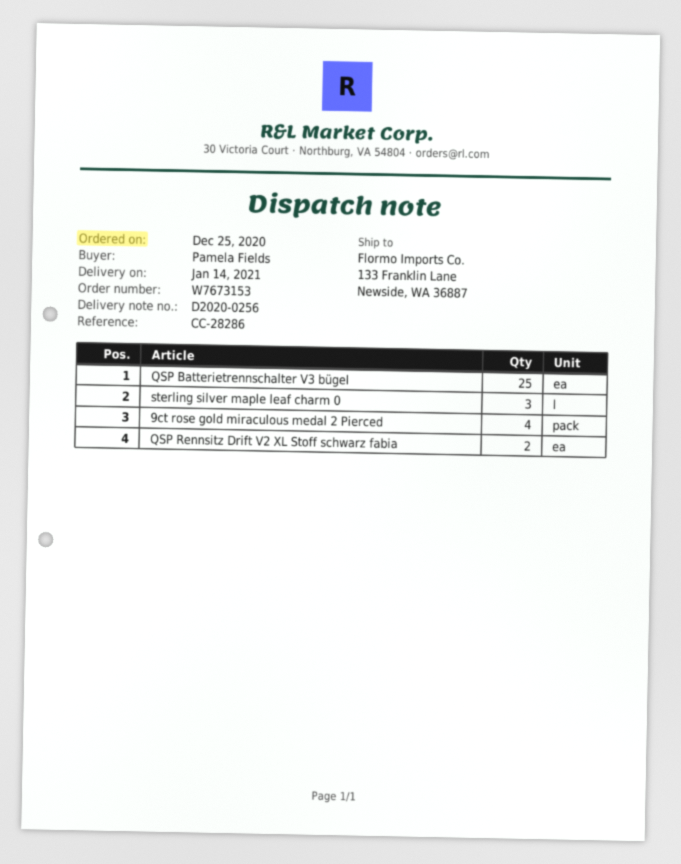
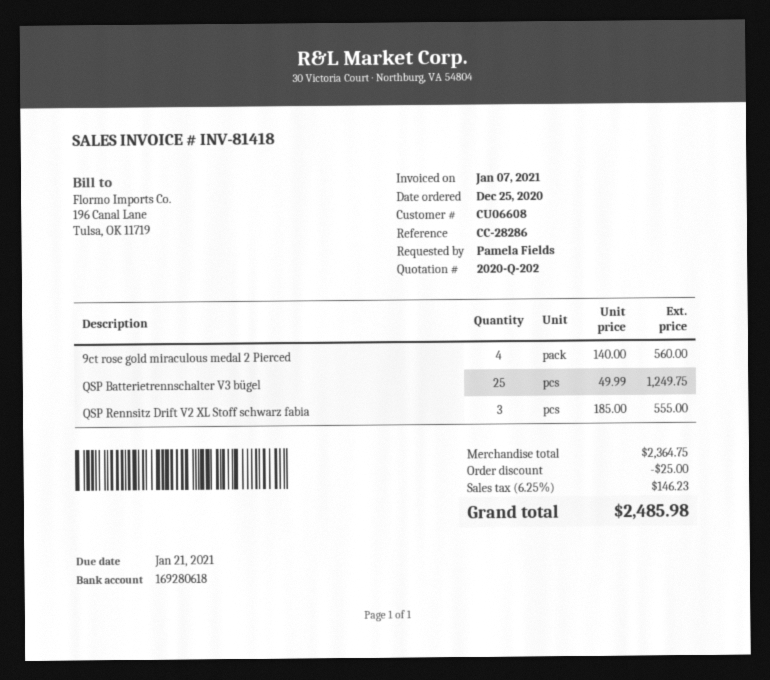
sterling silver maple leaf charm 0: 3 -> none
QSP Rennsitz Drift V2 XL Stoff schwarz fabia: 2 -> 3

